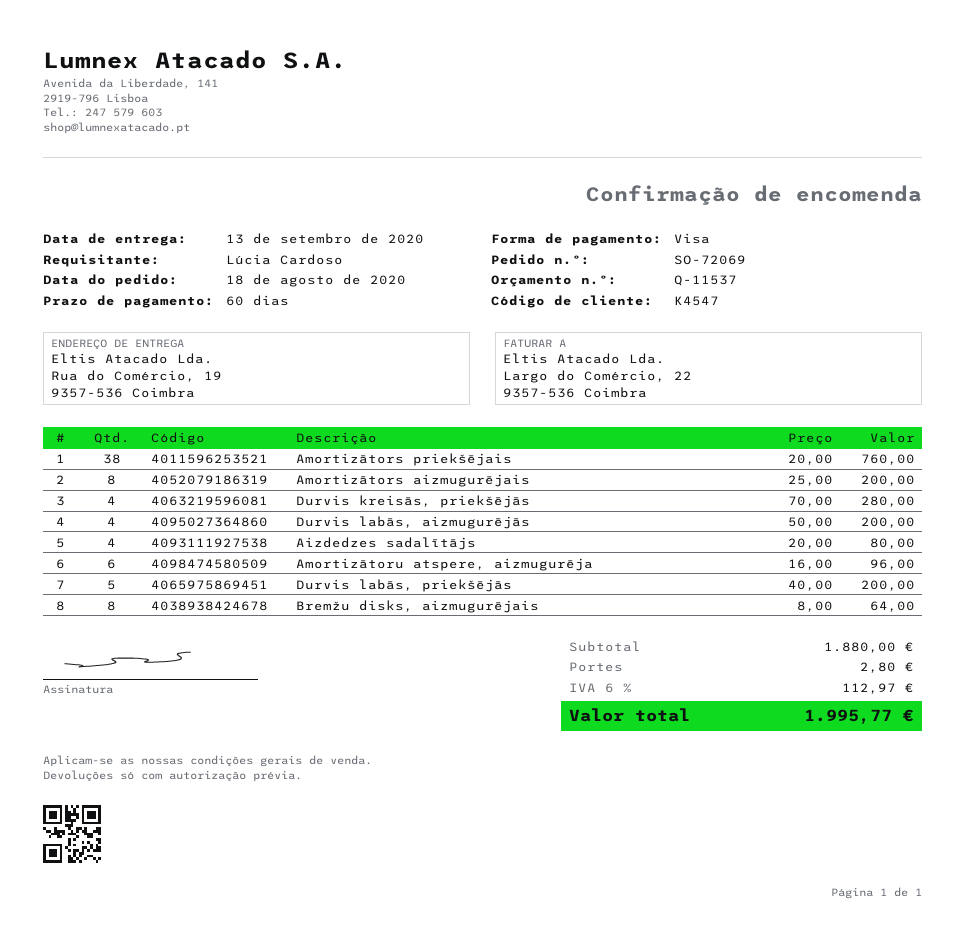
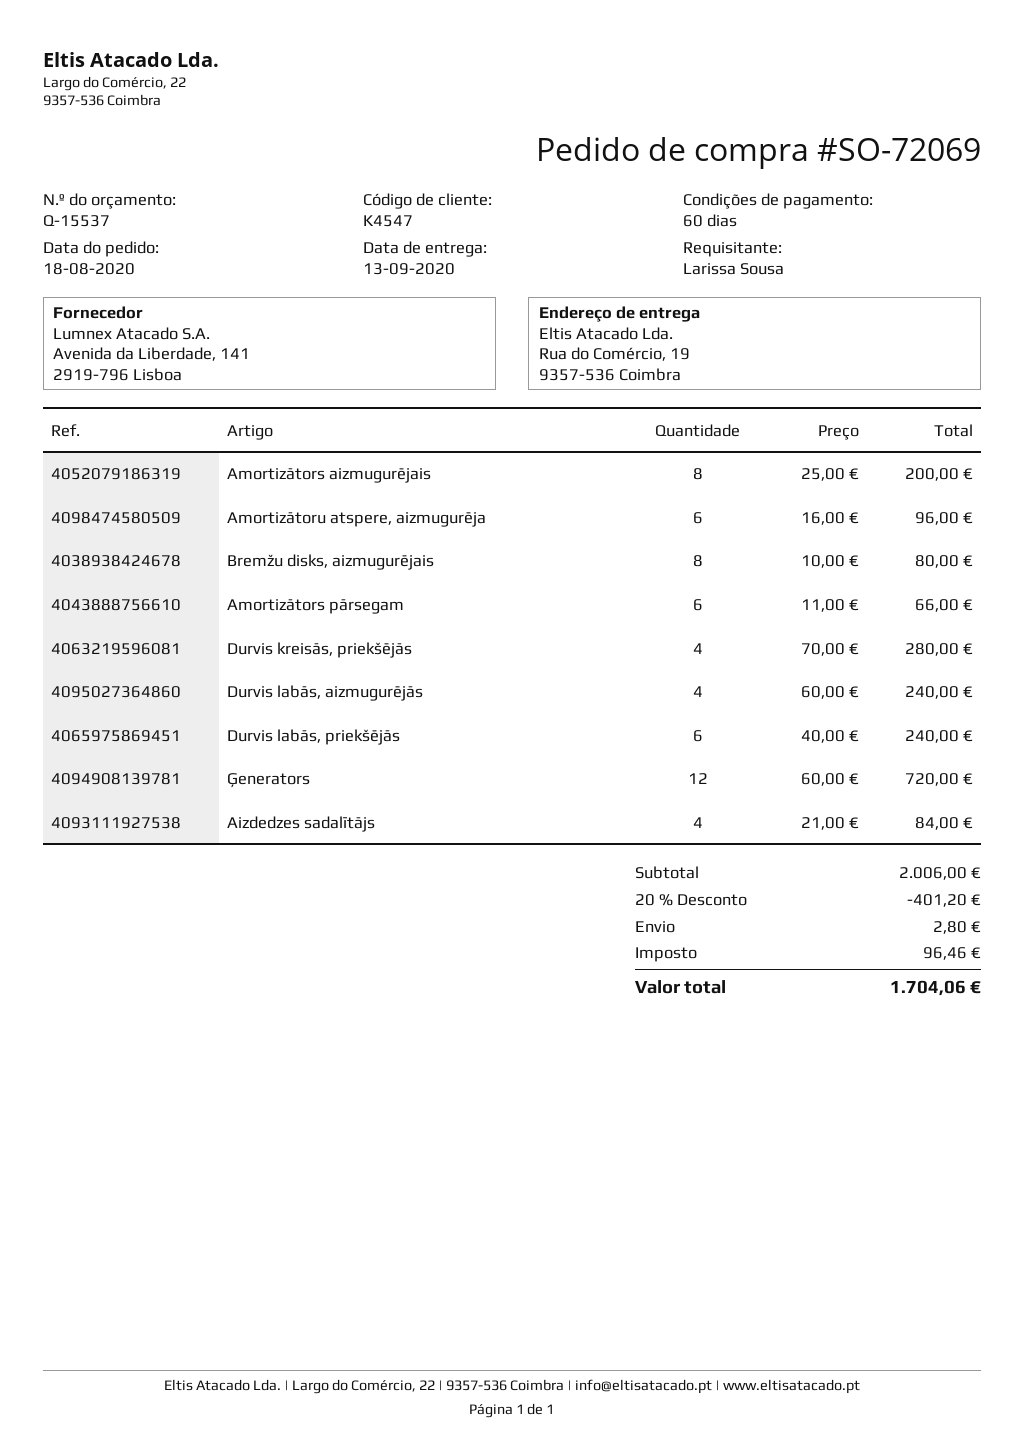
quote number: Q-11537 -> Q-15537
ordered by: Lúcia Cardoso -> Larissa Sousa
Amortizātors priekšējais: 38 x 20.00 = 760.00 -> none
Durvis labās, aizmugurējās: 4 x 50.00 = 200.00 -> 4 x 60.00 = 240.00
Aizdedzes sadalītājs: 4 x 20.00 = 80.00 -> 4 x 21.00 = 84.00
Durvis labās, priekšējās: 5 x 40.00 = 200.00 -> 6 x 40.00 = 240.00
Bremžu disks, aizmugurējais: 8 x 8.00 = 64.00 -> 8 x 10.00 = 80.00
Amortizātors pārsegam: none -> 6 x 11.00 = 66.00
Ģenerators: none -> 12 x 60.00 = 720.00
subtotal: 1880.00 -> 2006.00
discount: none -> 20% = 401.20
tax: 112.97 -> 96.46
total: 1995.77 -> 1704.06

